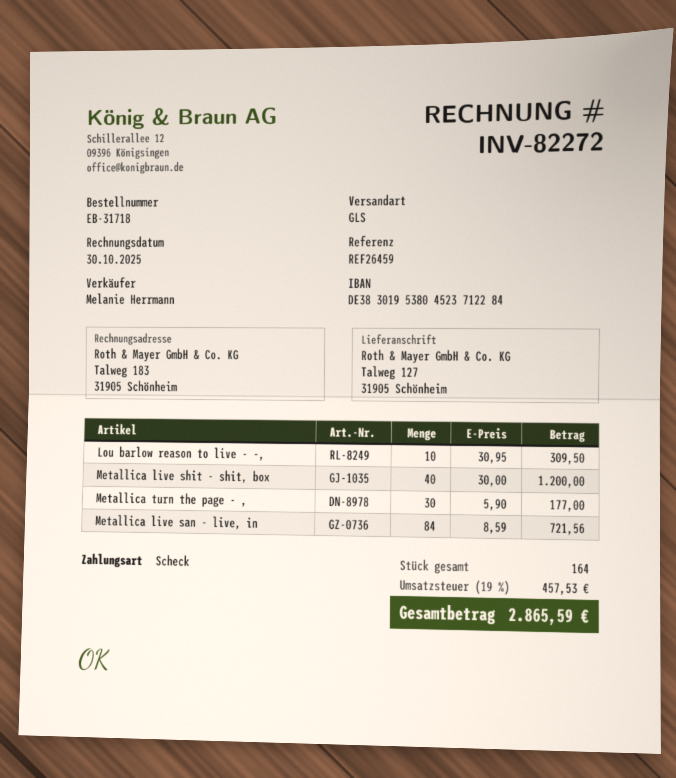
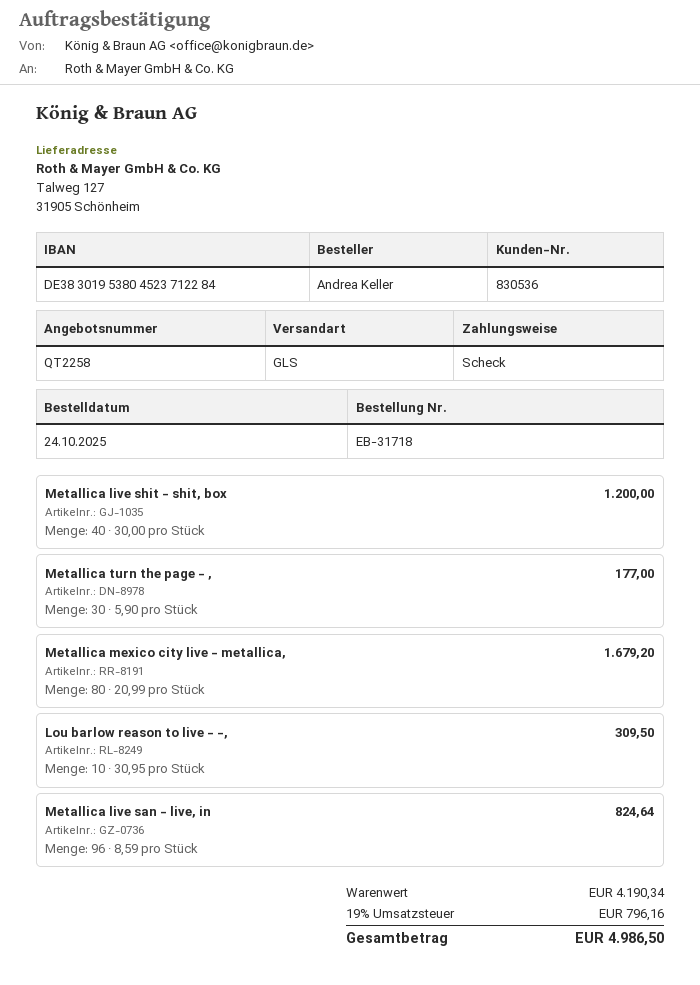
Metallica live san - live, in: 84 x 8.59 = 721.56 -> 96 x 8.59 = 824.64
Metallica mexico city live - metallica,: none -> 80 x 20.99 = 1679.20
tax: 19% = 457.53 -> 19% = 796.16
total: 2865.59 -> 4986.50

